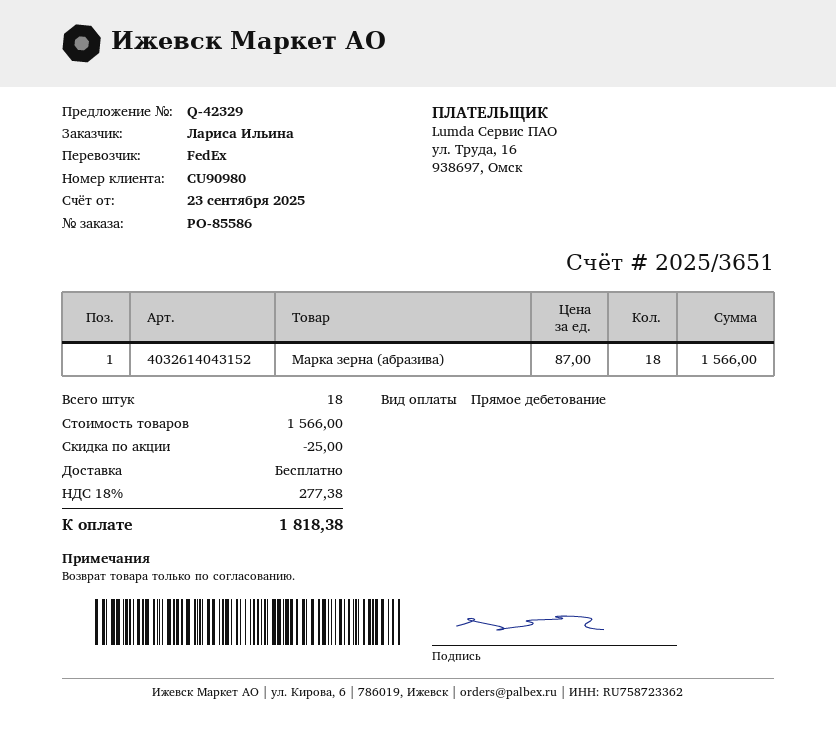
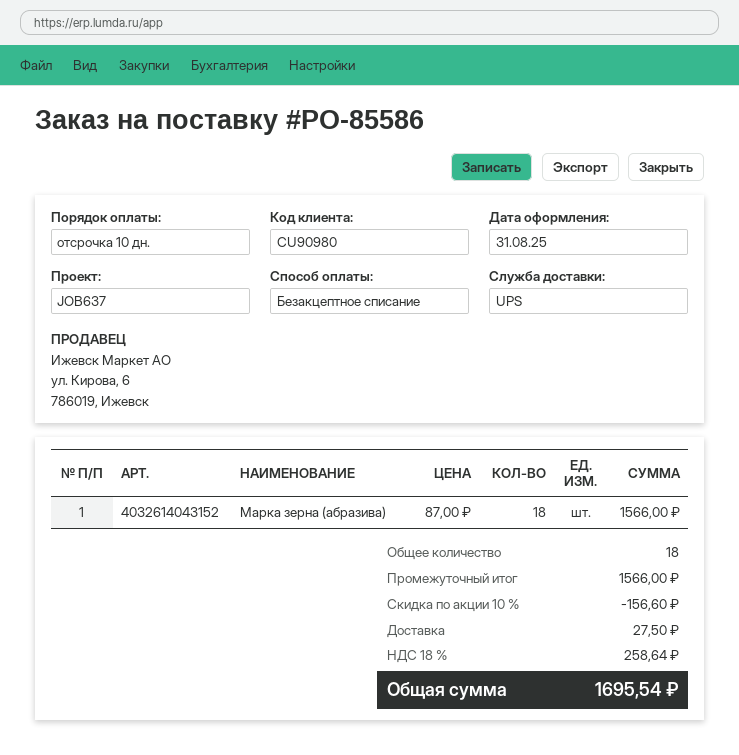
shipping method: FedEx -> UPS
discount: 25.00 -> 156.60
shipping: 0.00 -> 27.50
tax: 18% = 277.38 -> 18% = 258.64
total: 1818.38 -> 1695.54

